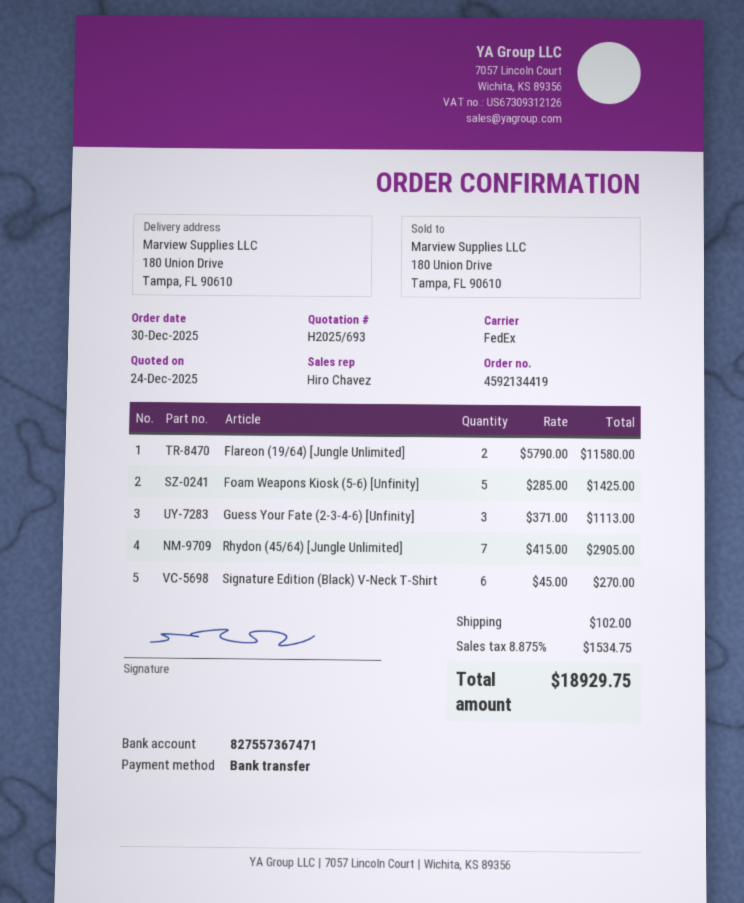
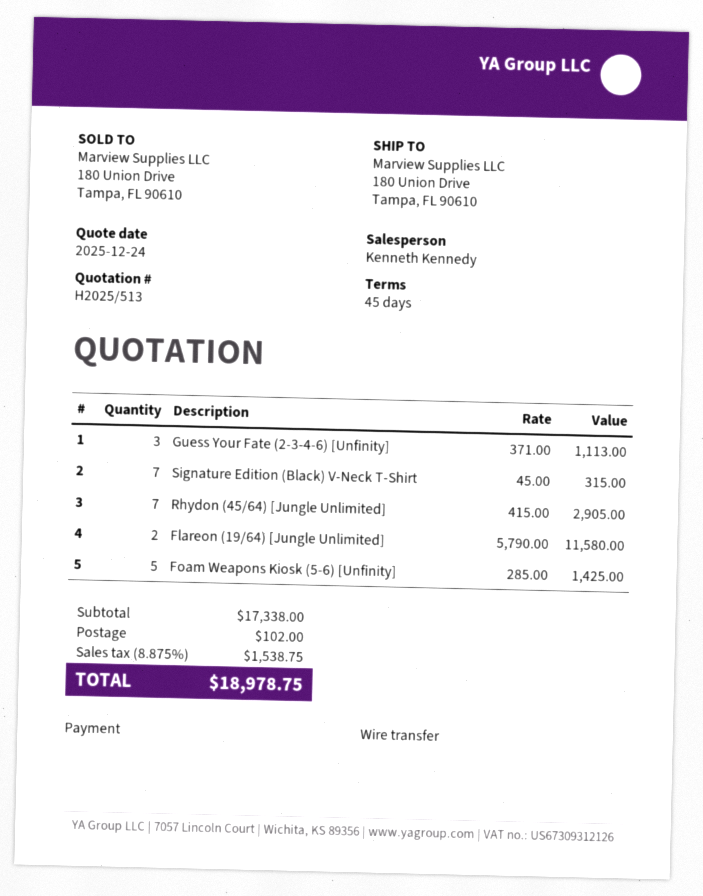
quote number: H2025/693 -> H2025/513
sales rep: Hiro Chavez -> Kenneth Kennedy
Signature Edition (Black) V-Neck T-Shirt: 6 x 45.00 = 270.00 -> 7 x 45.00 = 315.00
tax: 8.875% = 1534.75 -> 8.875% = 1538.75
total: 18929.75 -> 18978.75

